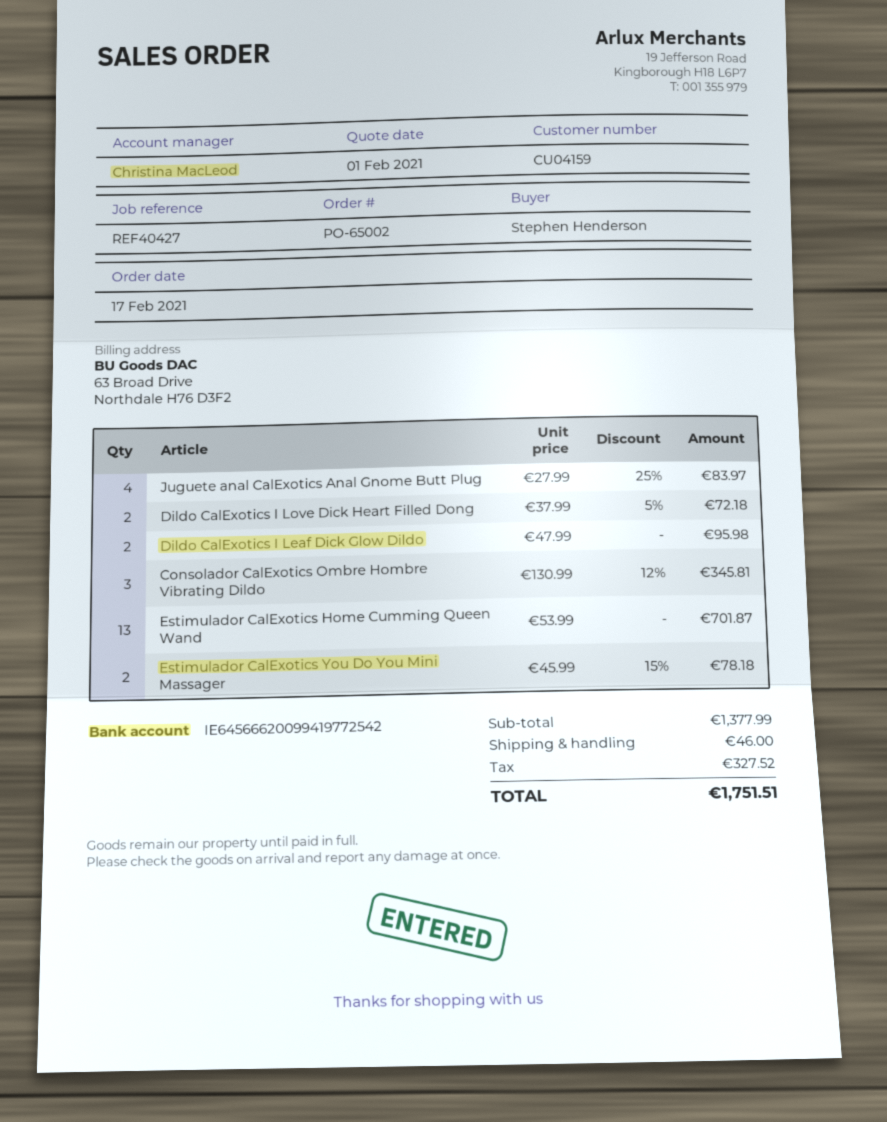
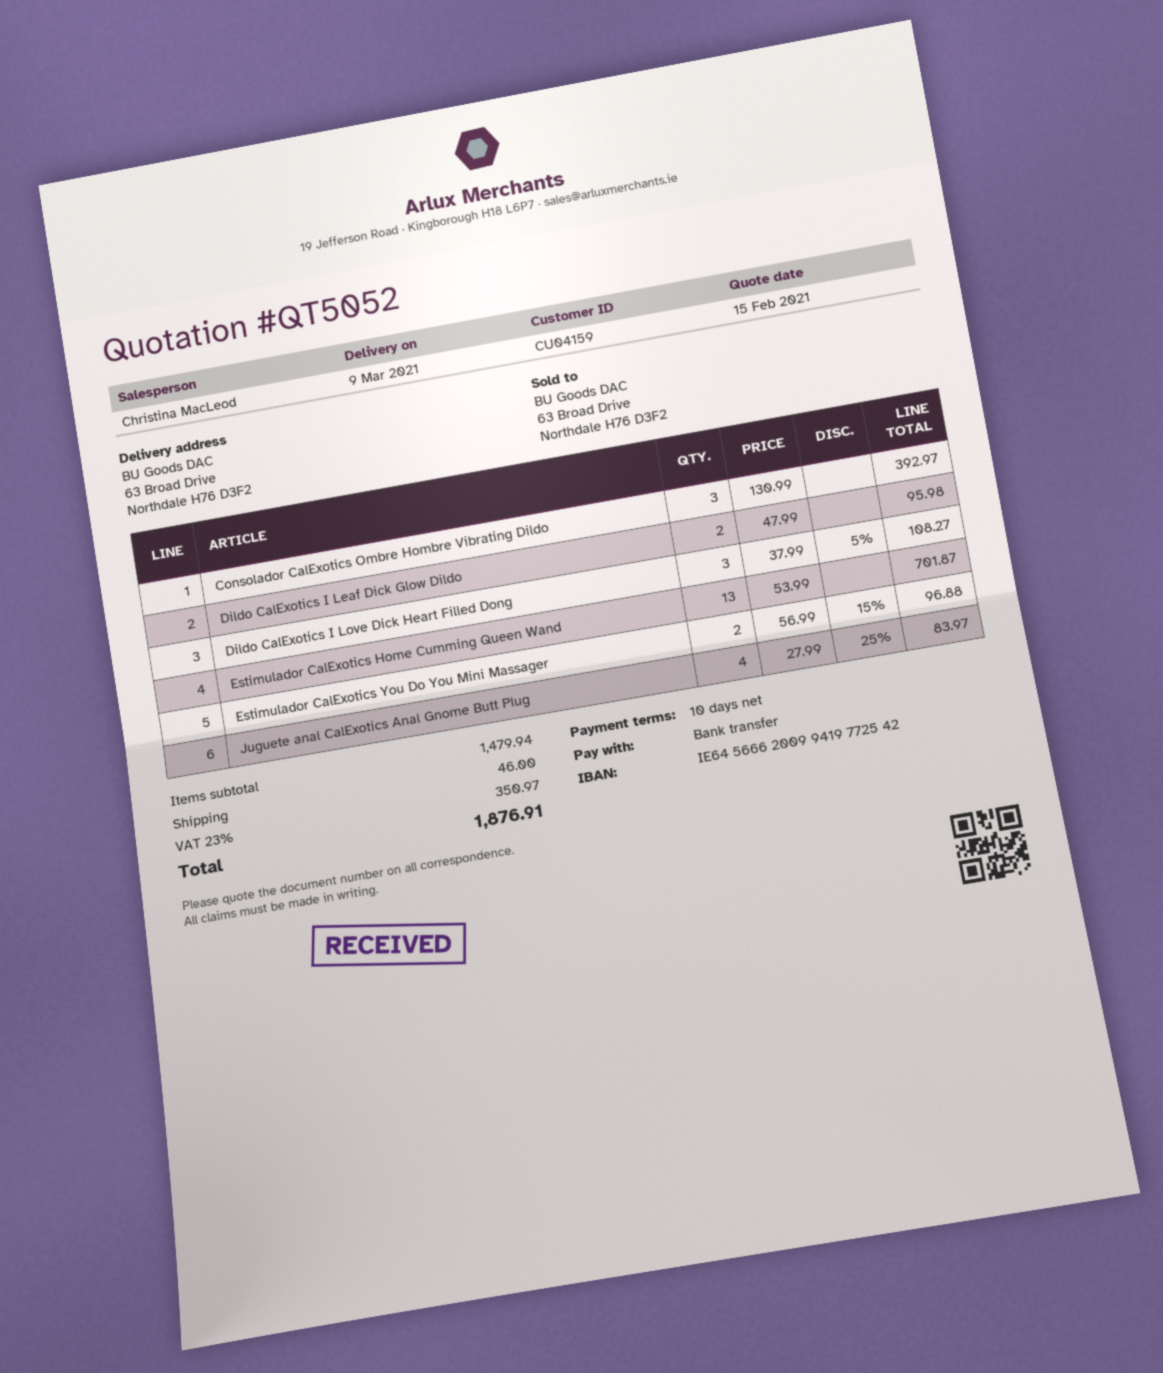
quote date: 2021-02-01 -> 2021-02-15
Dildo CalExotics I Love Dick Heart Filled Dong: 2 x 37.99 - 5% = 72.18 -> 3 x 37.99 - 5% = 108.27
Consolador CalExotics Ombre Hombre Vibrating Dildo: 3 x 130.99 - 12% = 345.81 -> 3 x 130.99 = 392.97
Estimulador CalExotics You Do You Mini Massager: 2 x 45.99 - 15% = 78.18 -> 2 x 56.99 - 15% = 96.88
subtotal: 1377.99 -> 1479.94
tax: 327.52 -> 350.97
total: 1751.51 -> 1876.91

